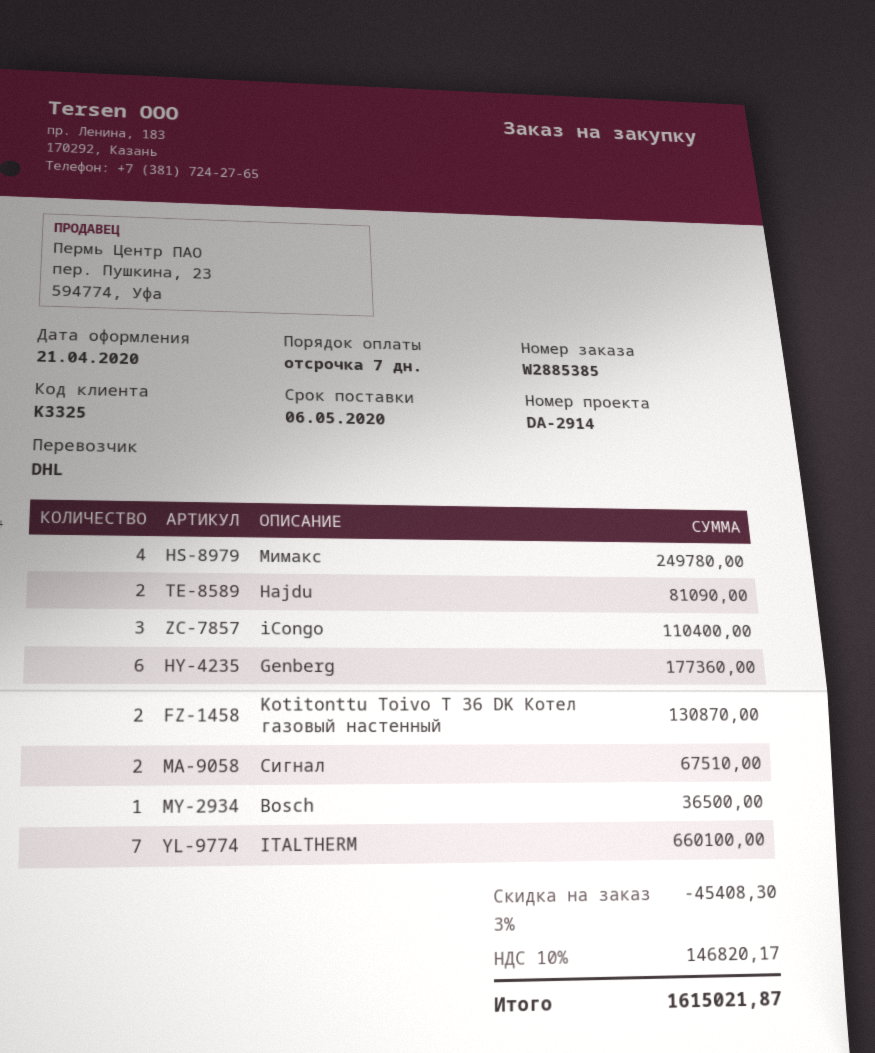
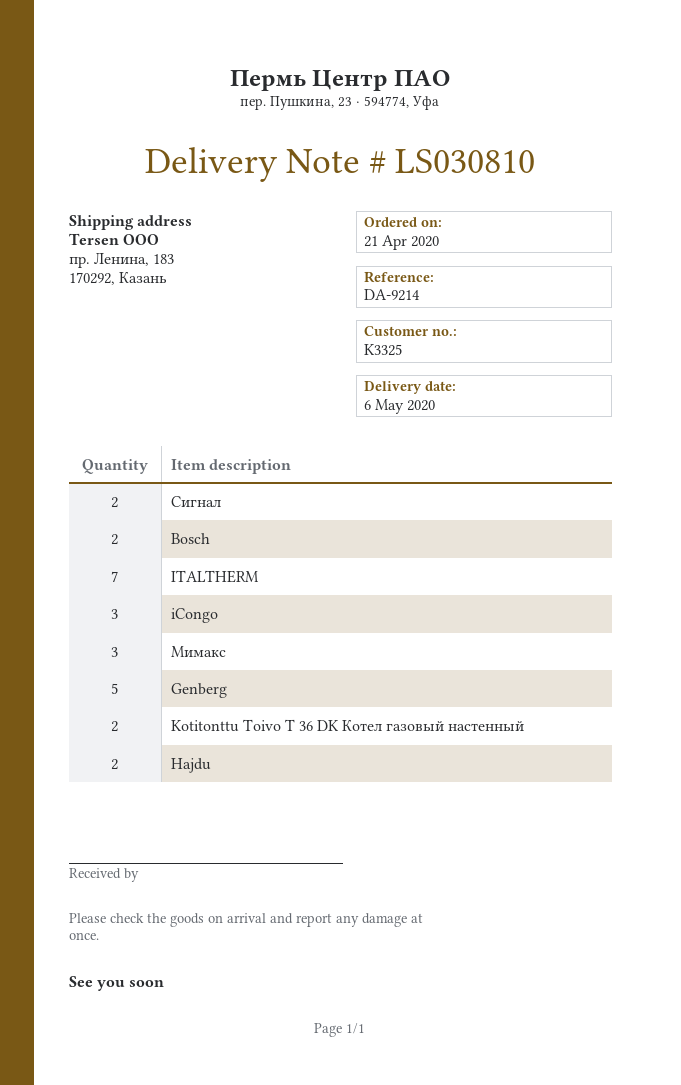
reference: DA-2914 -> DA-9214
Мимакс: 4 -> 3
Genberg: 6 -> 5
Bosch: 1 -> 2

